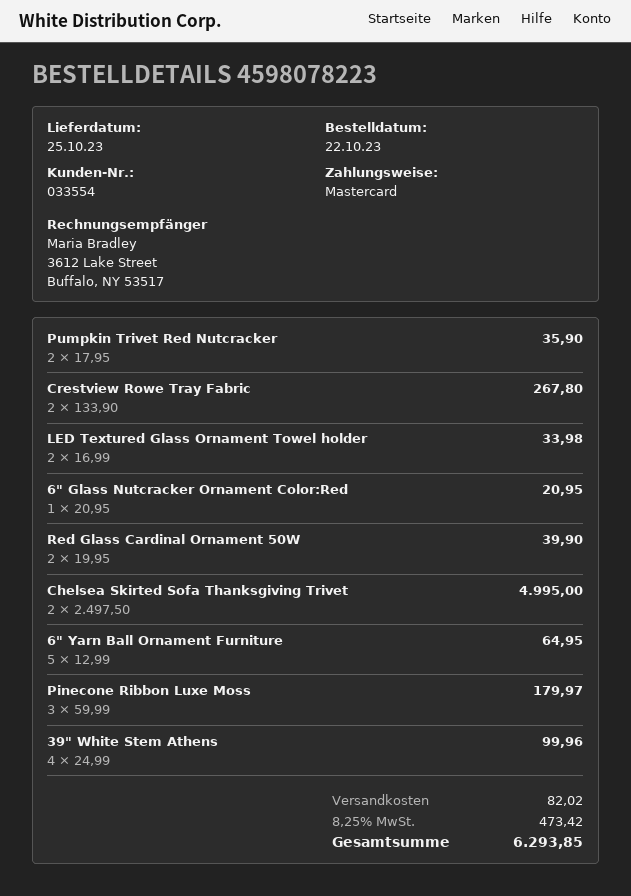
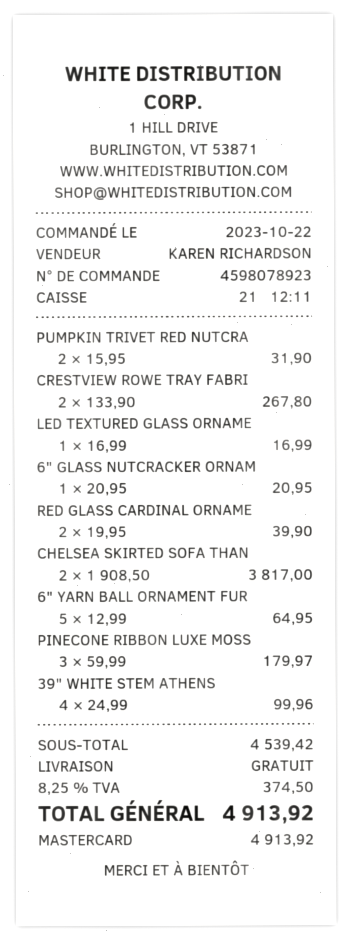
order number: 4598078223 -> 4598078923
Pumpkin Trivet Red Nutcracker: 2 x 17.95 = 35.90 -> 2 x 15.95 = 31.90
LED Textured Glass Ornament Towel holder: 2 x 16.99 = 33.98 -> 1 x 16.99 = 16.99
Chelsea Skirted Sofa Thanksgiving Trivet: 2 x 2497.50 = 4995.00 -> 2 x 1908.50 = 3817.00
shipping: 82.02 -> 0.00
tax: 8.25% = 473.42 -> 8.25% = 374.50
total: 6293.85 -> 4913.92

